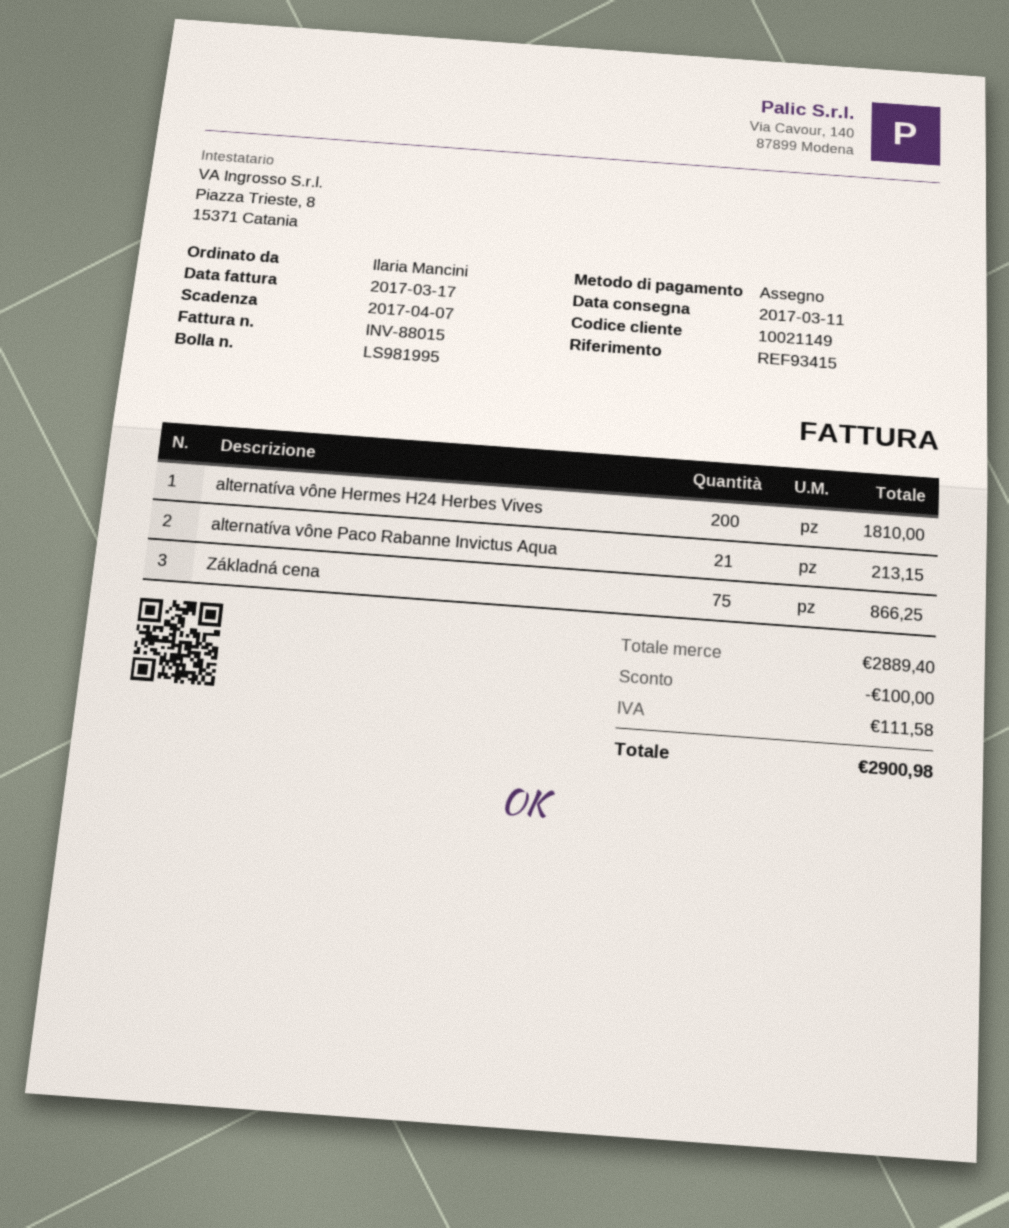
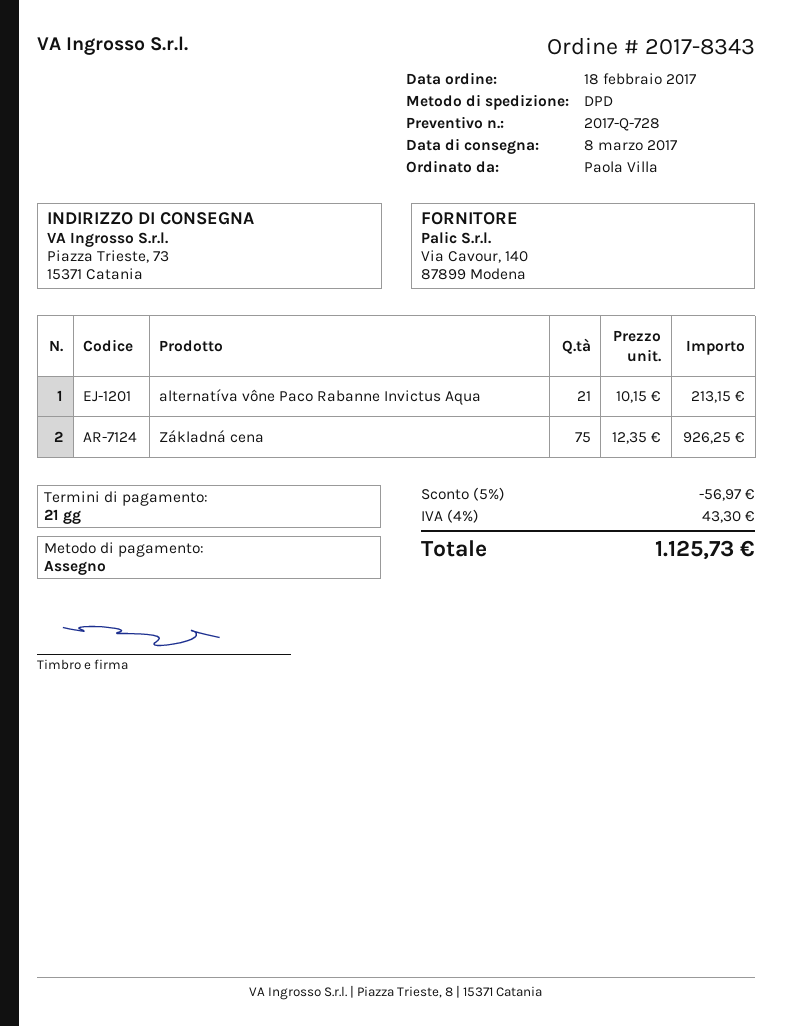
delivery date: 2017-03-11 -> 2017-03-08
ordered by: Ilaria Mancini -> Paola Villa
alternatíva vône Hermes H24 Herbes Vives: 200 for 1810.00 -> none
Základná cena: 75 for 866.25 -> 75 for 926.25
discount: 100.00 -> 56.97
tax: 111.58 -> 43.30
total: 2900.98 -> 1125.73

